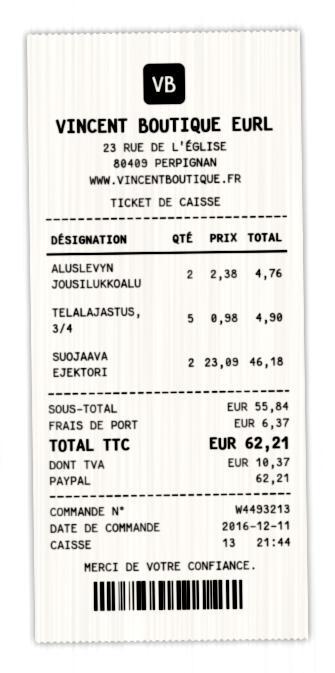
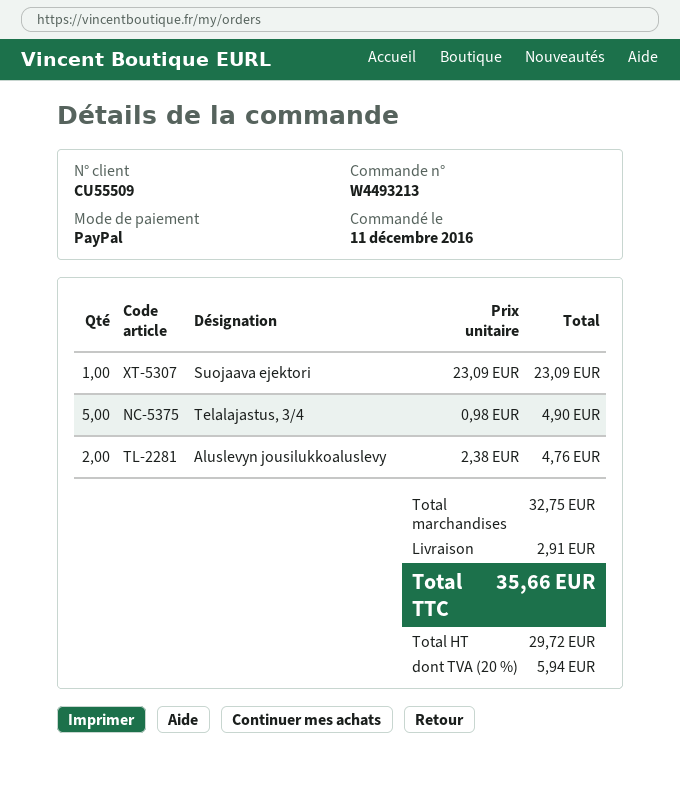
SUOJAAVA EJEKTORI: 2 x 23.09 = 46.18 -> 1 x 23.09 = 23.09
subtotal: 55.84 -> 32.75
shipping: 6.37 -> 2.91
tax: 10.37 -> 5.94
total: 62.21 -> 35.66

